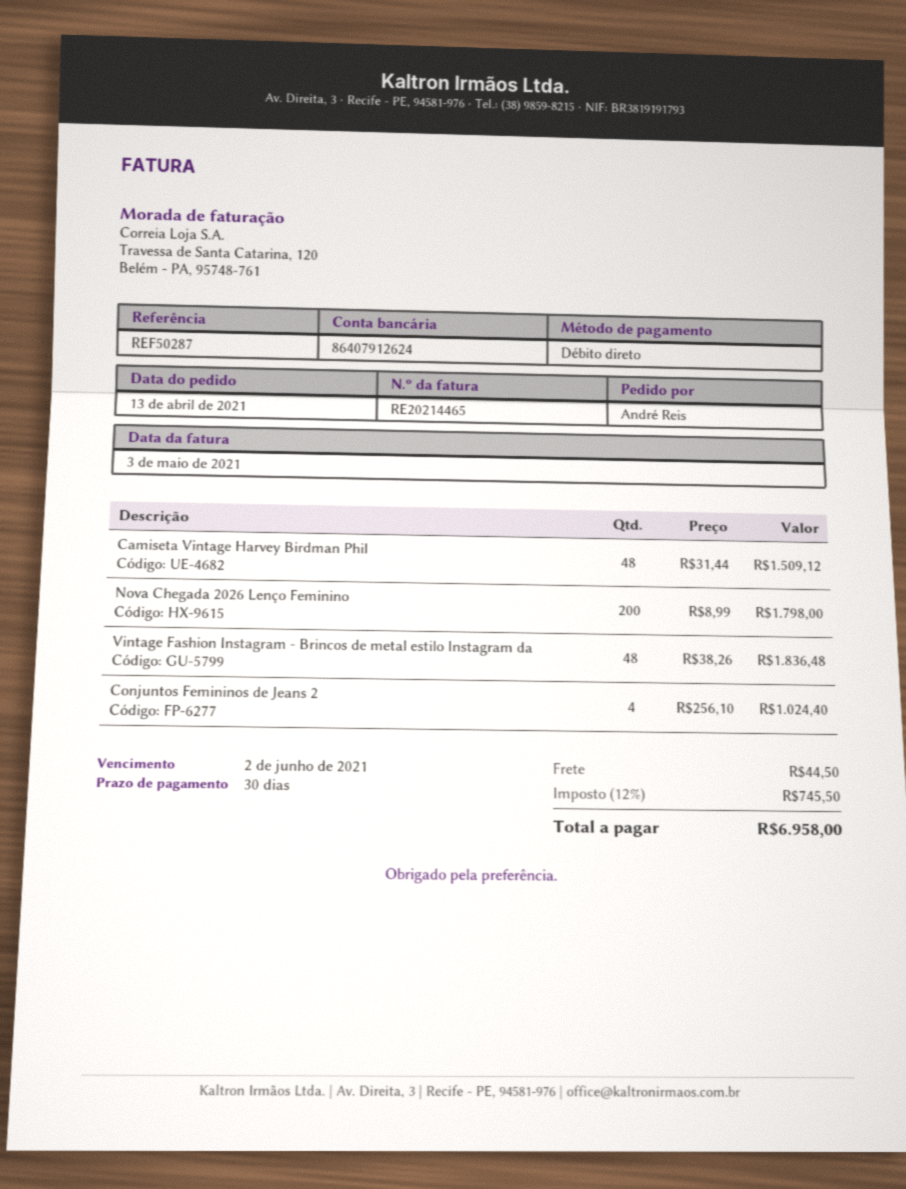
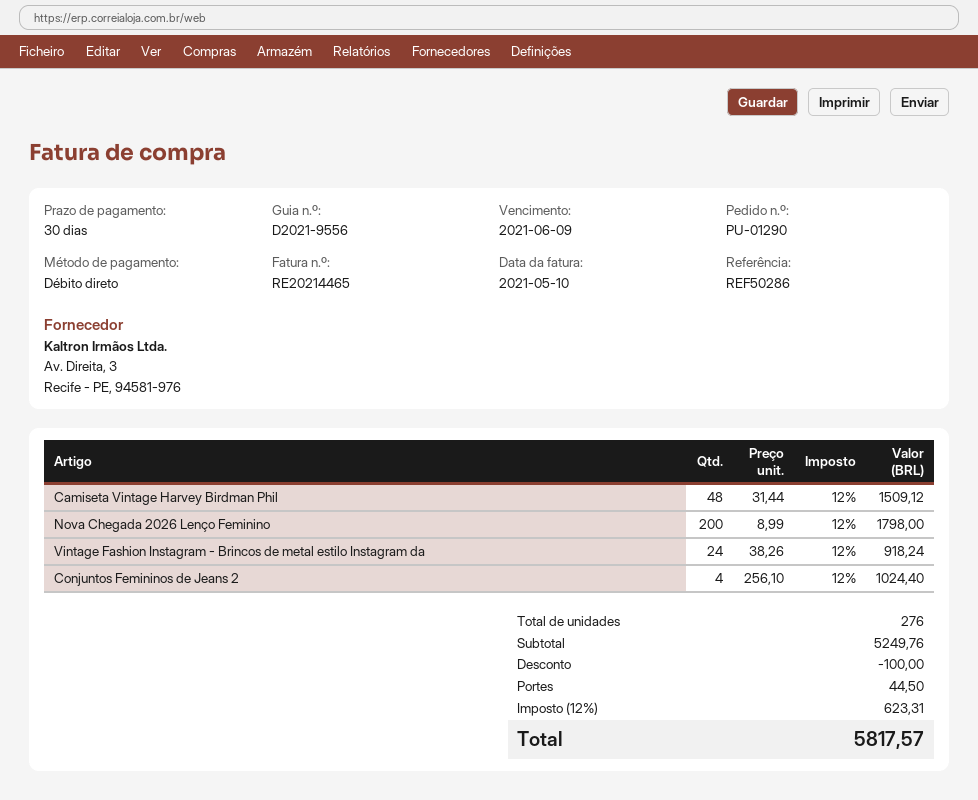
invoice date: 2021-05-03 -> 2021-05-10
due date: 2021-06-02 -> 2021-06-09
reference: REF50287 -> REF50286
Vintage Fashion Instagram - Brincos de metal estilo Instagram da: 48 x 38.26 = 1836.48 -> 24 x 38.26 = 918.24
discount: none -> 100.00
tax: 12% = 745.50 -> 12% = 623.31
total: 6958.00 -> 5817.57

